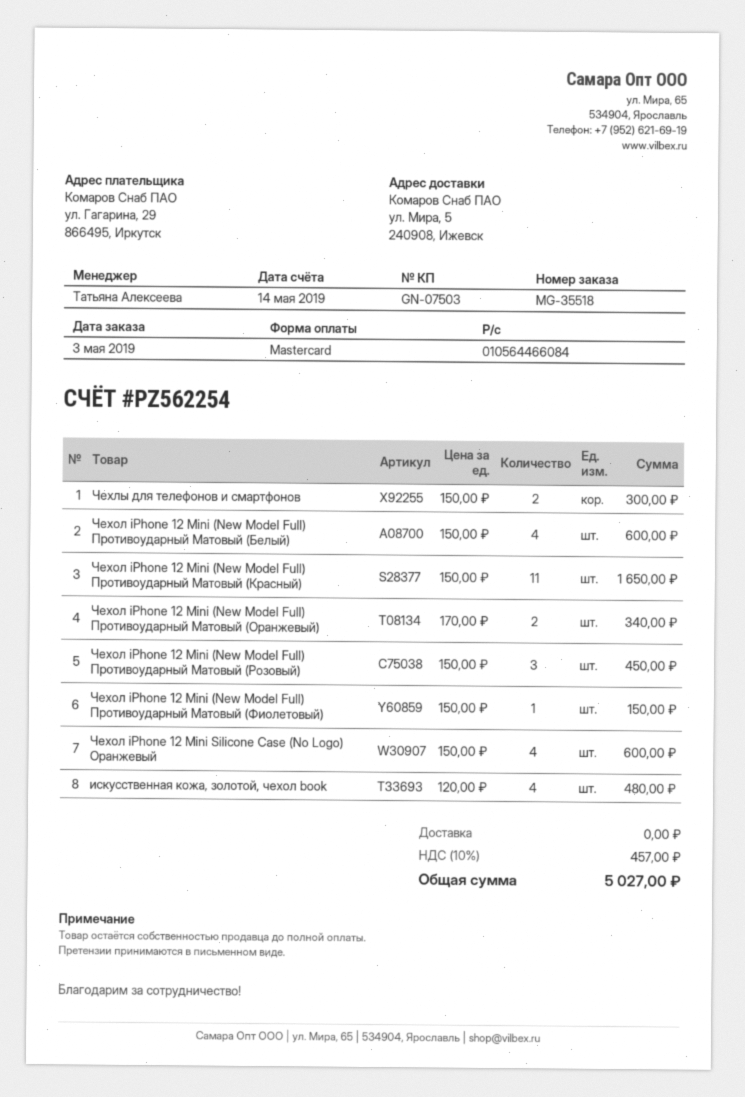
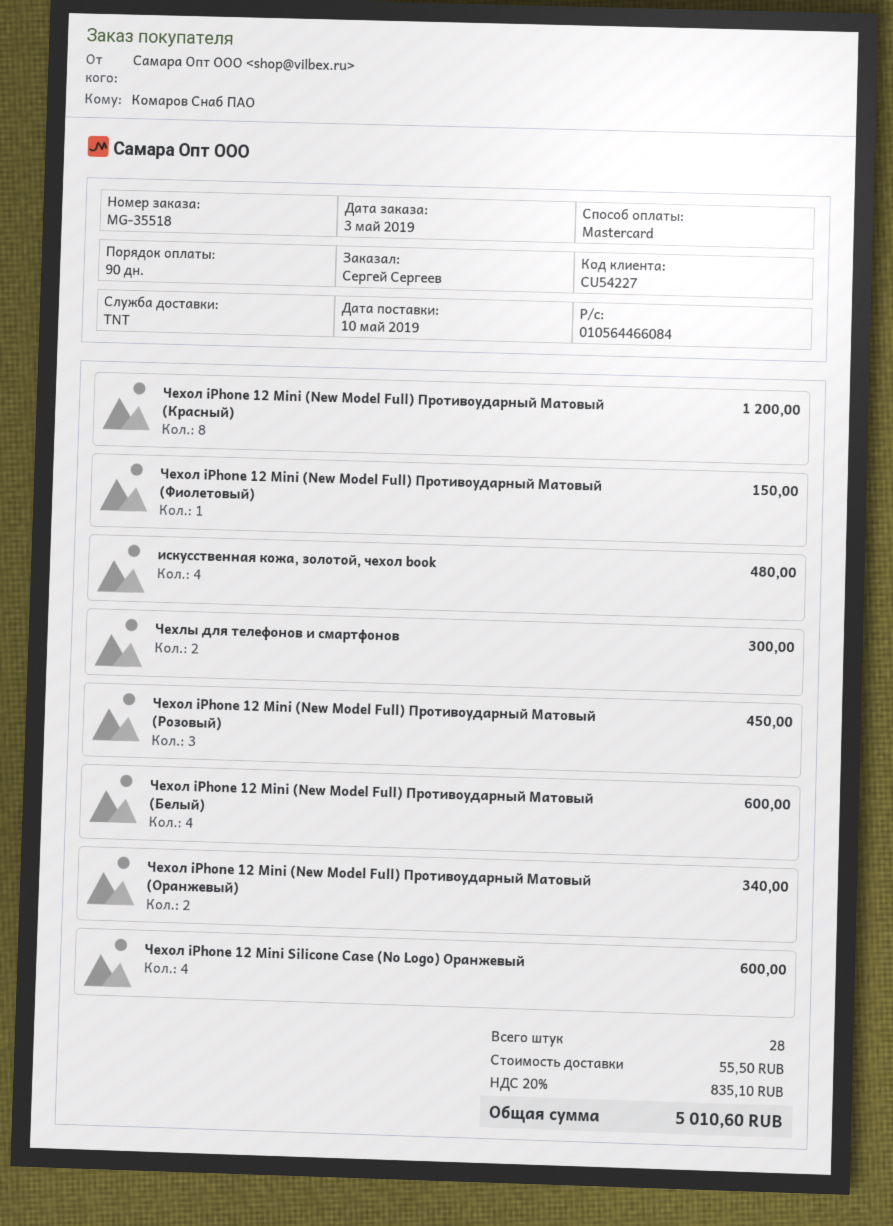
Чехол iPhone 12 Mini (New Model Full) Противоударный Матовый (Красный): 11 for 1650.00 -> 8 for 1200.00
shipping: 0.00 -> 55.50
tax: 10% = 457.00 -> 20% = 835.10
total: 5027.00 -> 5010.60

